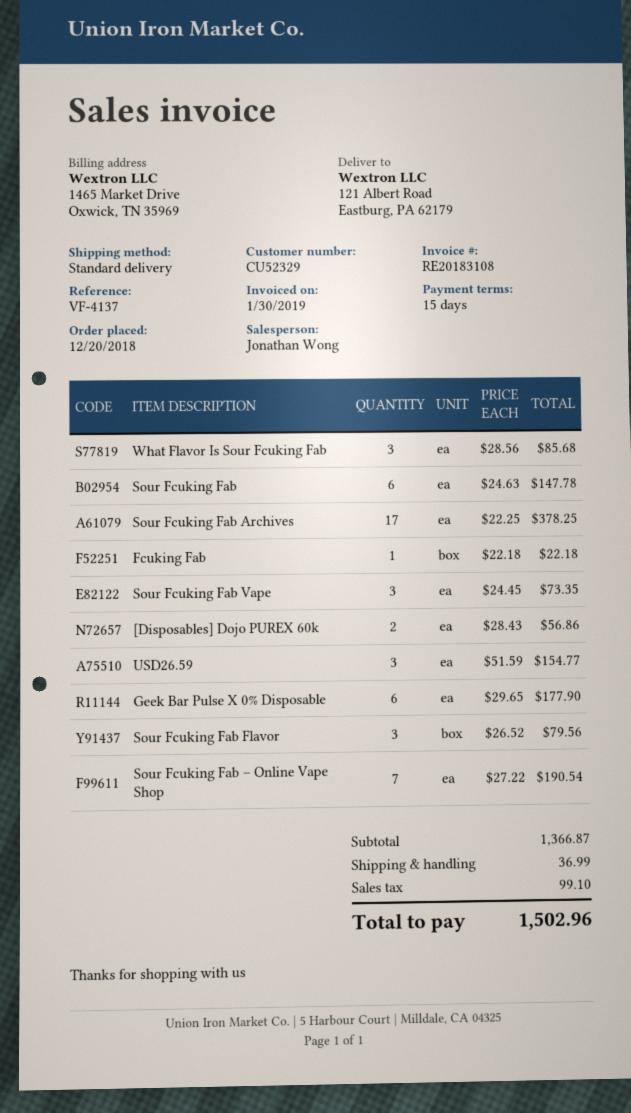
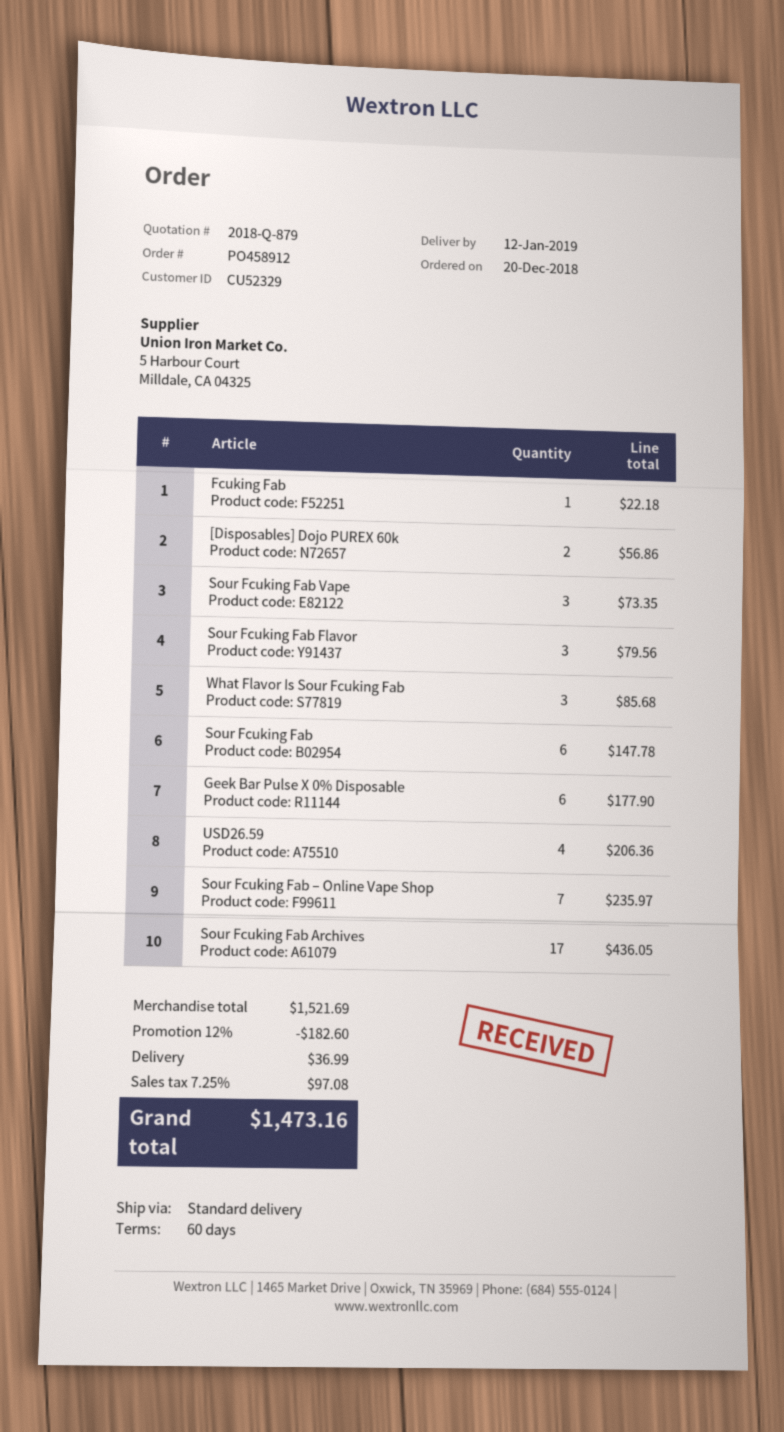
payment terms: 15 days -> 60 days
Sour Fcuking Fab Archives: 17 for 378.25 -> 17 for 436.05
USD26.59: 3 for 154.77 -> 4 for 206.36
Sour Fcuking Fab – Online Vape Shop: 7 for 190.54 -> 7 for 235.97
subtotal: 1366.87 -> 1521.69
discount: none -> 12% = 182.60
tax: 99.10 -> 97.08
total: 1502.96 -> 1473.16

